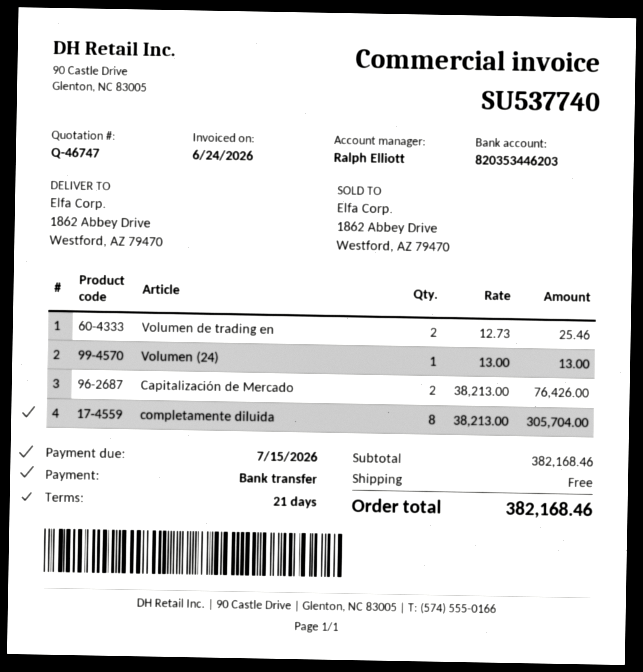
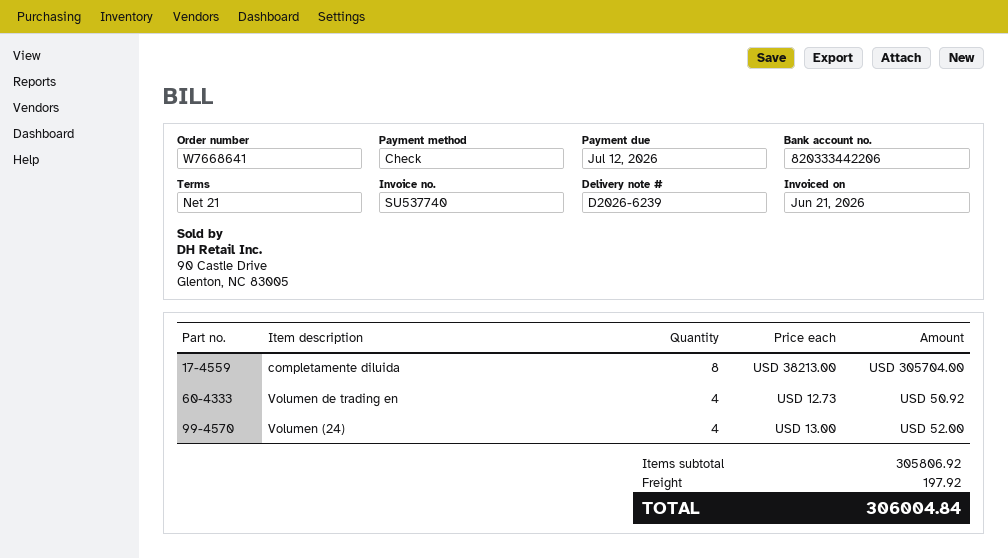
invoice date: 2026-06-24 -> 2026-06-21
due date: 2026-07-15 -> 2026-07-12
payment method: bank transfer -> cheque
bank account: 820353446203 -> 820333442206
Volumen de trading en: 2 x 12.73 = 25.46 -> 4 x 12.73 = 50.92
Volumen (24): 1 x 13.00 = 13.00 -> 4 x 13.00 = 52.00
Capitalización de Mercado: 2 x 38213.00 = 76426.00 -> none
subtotal: 382168.46 -> 305806.92
shipping: 0.00 -> 197.92
total: 382168.46 -> 306004.84

